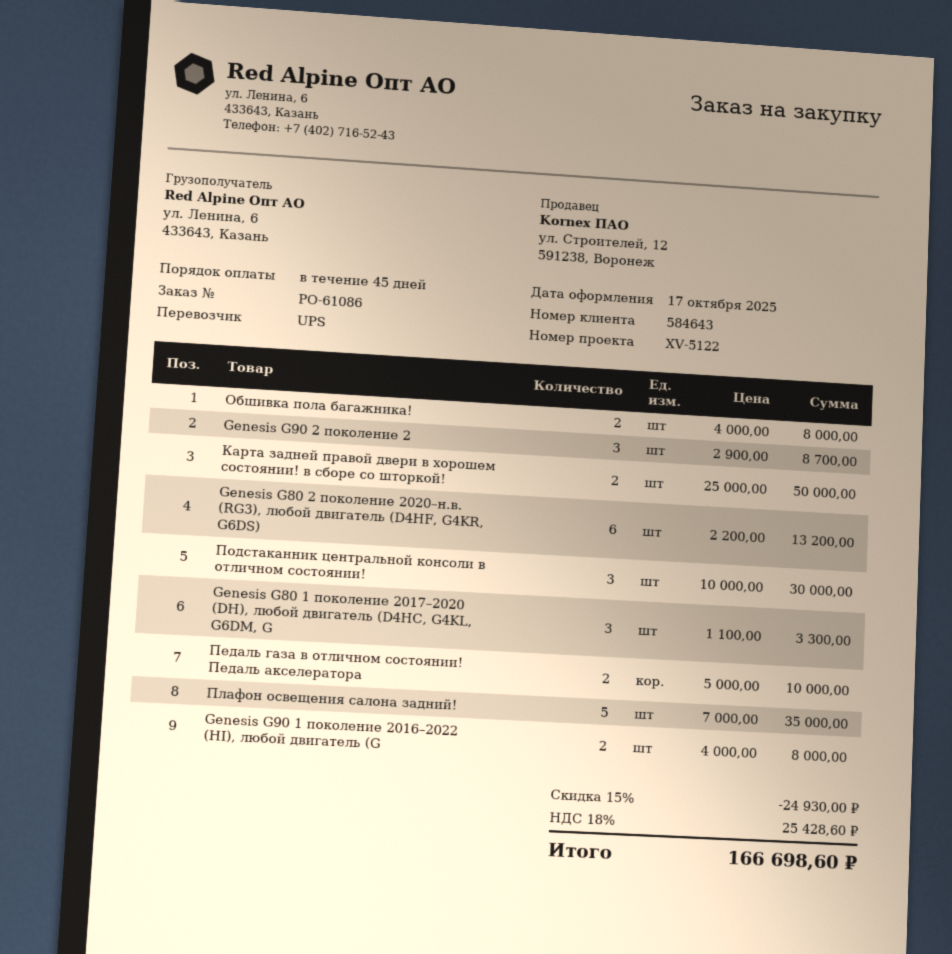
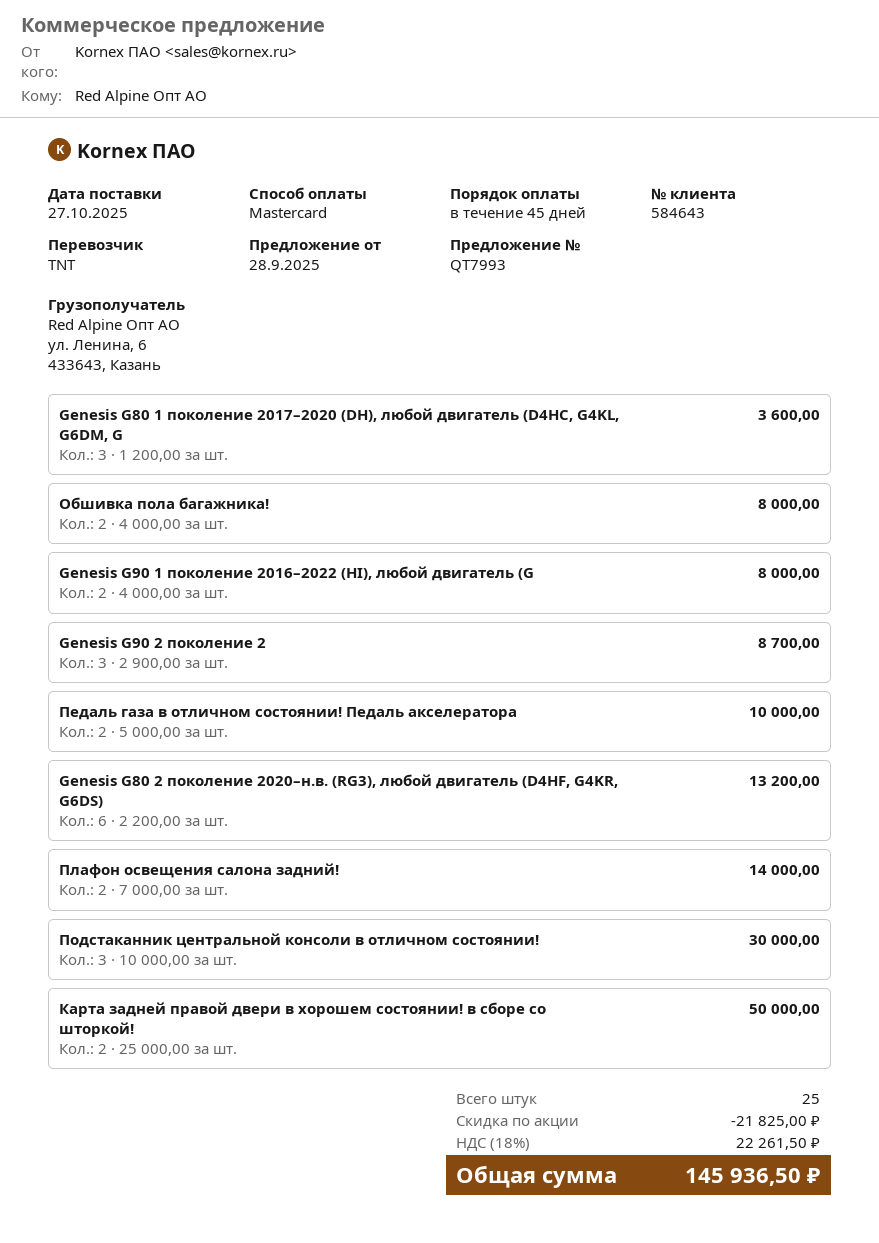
shipping method: UPS -> TNT
Genesis G80 1 поколение 2017–2020 (DH), любой двигатель (D4HC, G4KL, G6DM, G: 3 x 1100.00 = 3300.00 -> 3 x 1200.00 = 3600.00
Плафон освещения салона задний!: 5 x 7000.00 = 35000.00 -> 2 x 7000.00 = 14000.00
discount: 24930.00 -> 21825.00
tax: 18% = 25428.60 -> 18% = 22261.50
total: 166698.60 -> 145936.50

